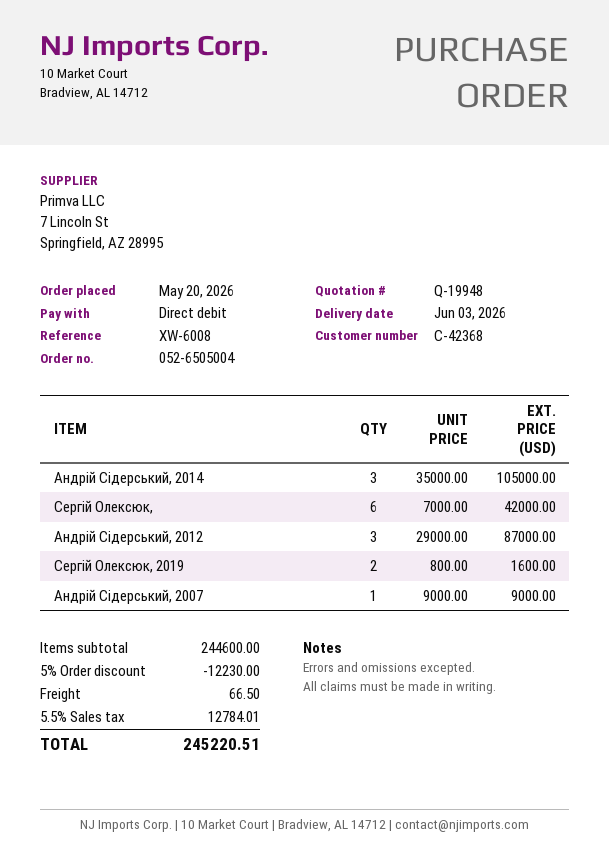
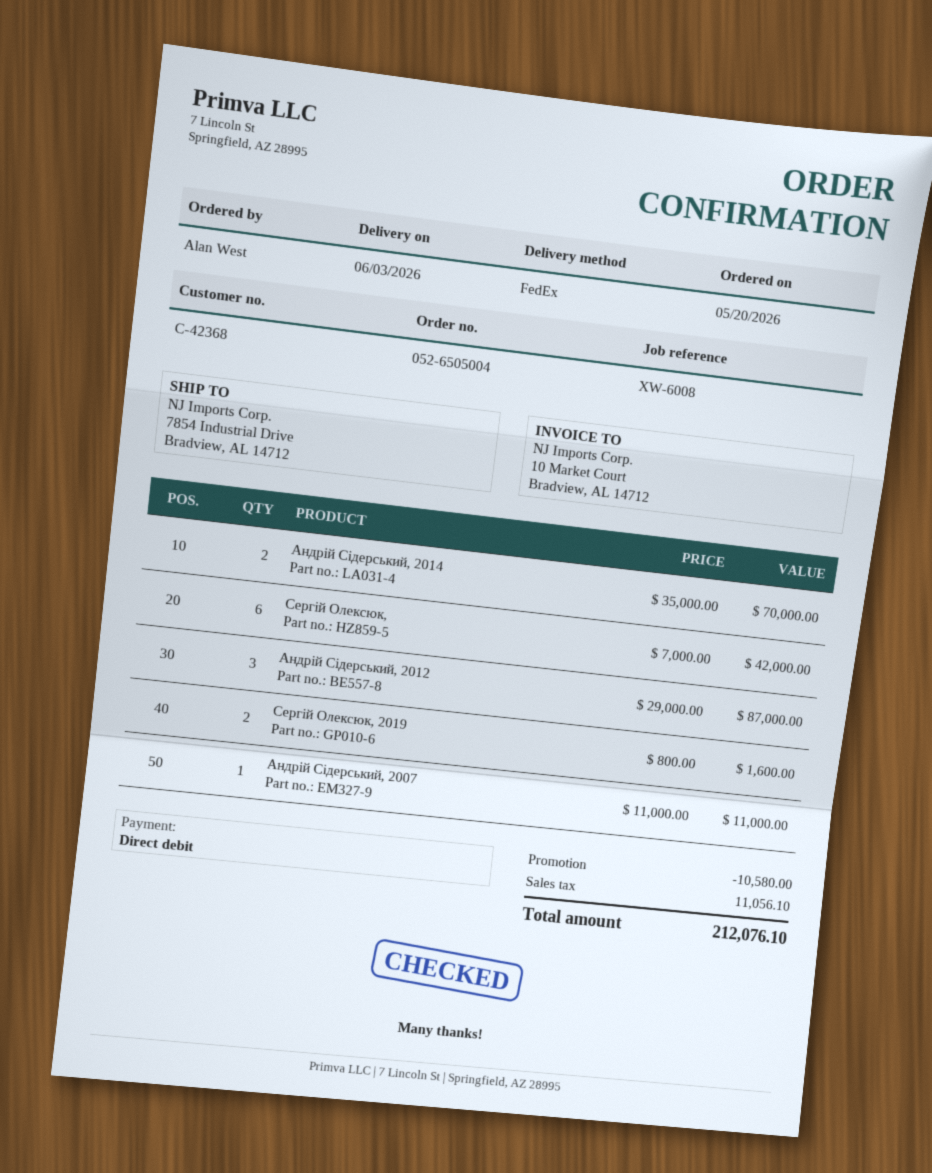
Андрій Сідерський, 2014: 3 x 35000.00 = 105000.00 -> 2 x 35000.00 = 70000.00
Андрій Сідерський, 2007: 1 x 9000.00 = 9000.00 -> 1 x 11000.00 = 11000.00
discount: 12230.00 -> 10580.00
shipping: 66.50 -> none
tax: 12784.01 -> 11056.10
total: 245220.51 -> 212076.10

